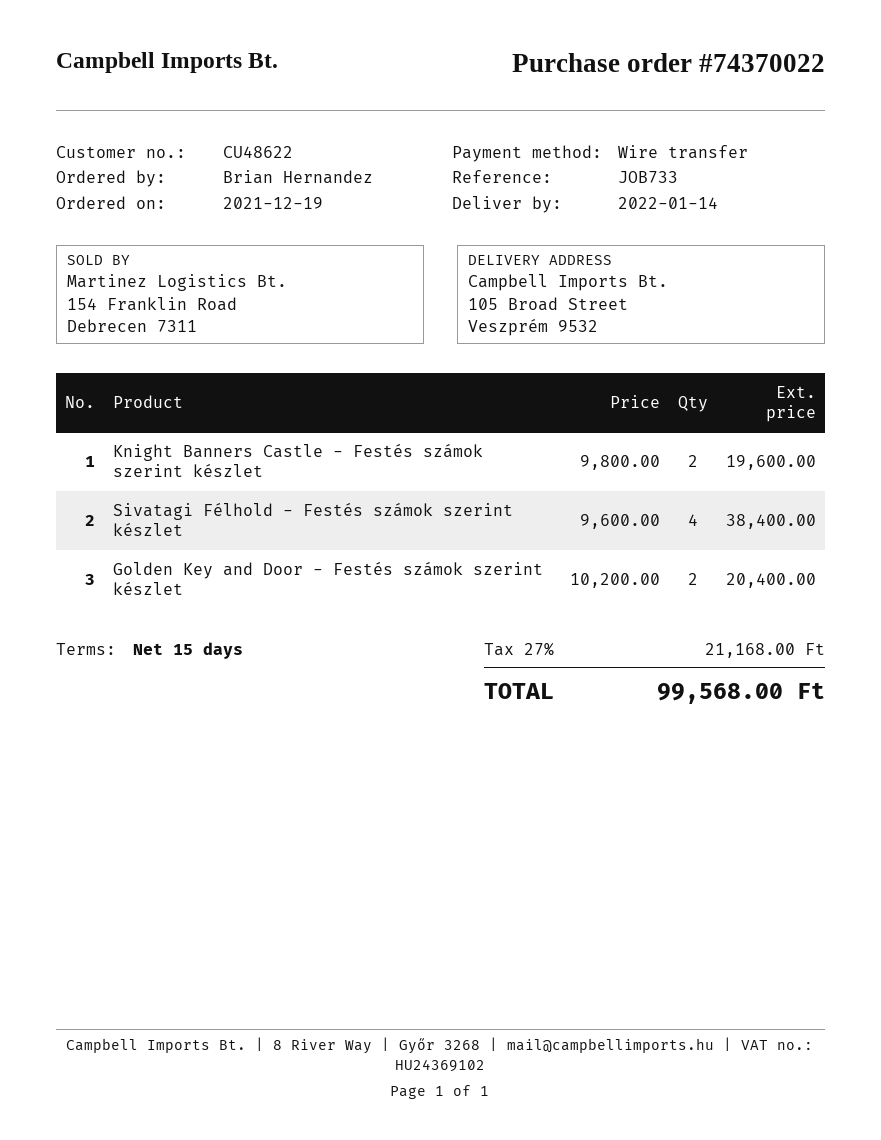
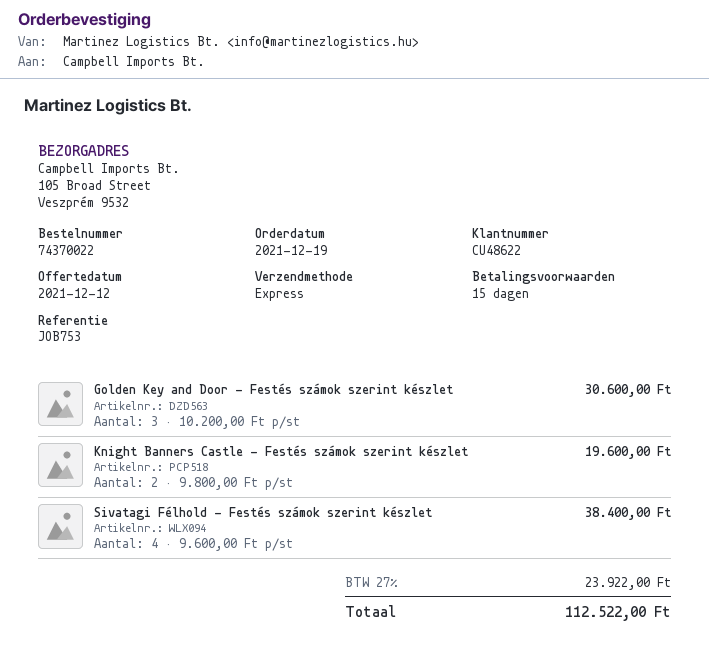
reference: JOB733 -> JOB753
Golden Key and Door - Festés számok szerint készlet: 2 x 10200.00 = 20400.00 -> 3 x 10200.00 = 30600.00
tax: 27% = 21168.00 -> 27% = 23922.00
total: 99568.00 -> 112522.00

